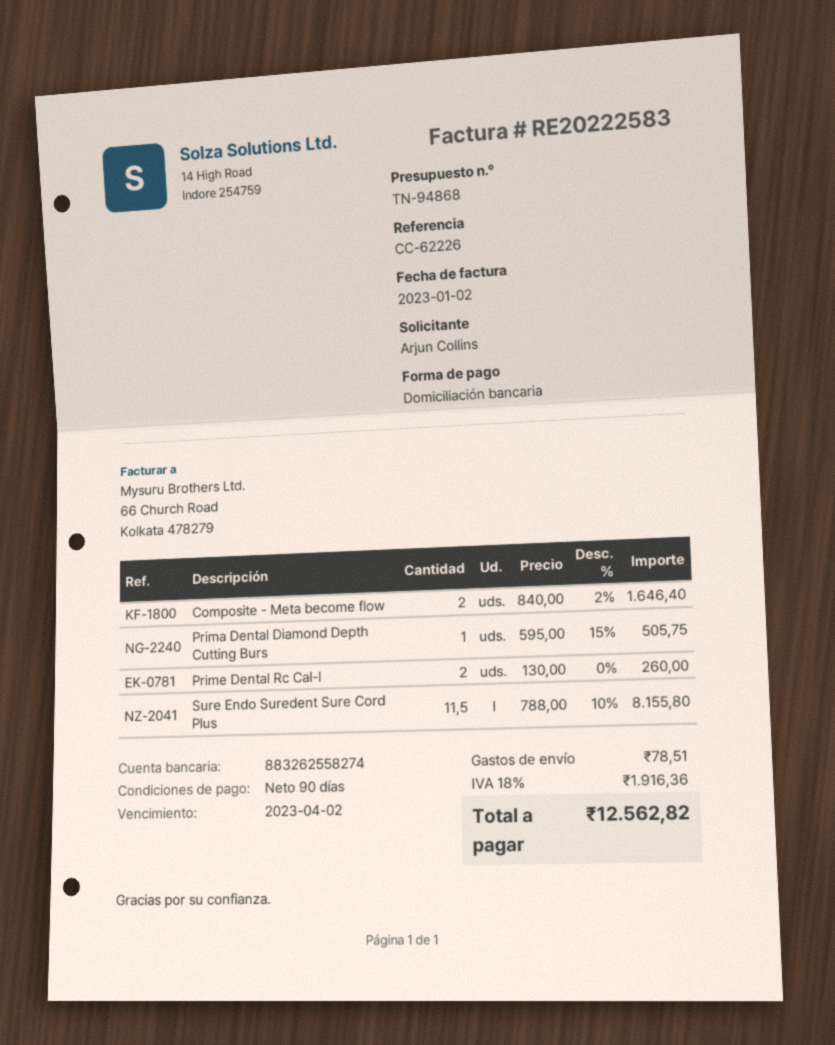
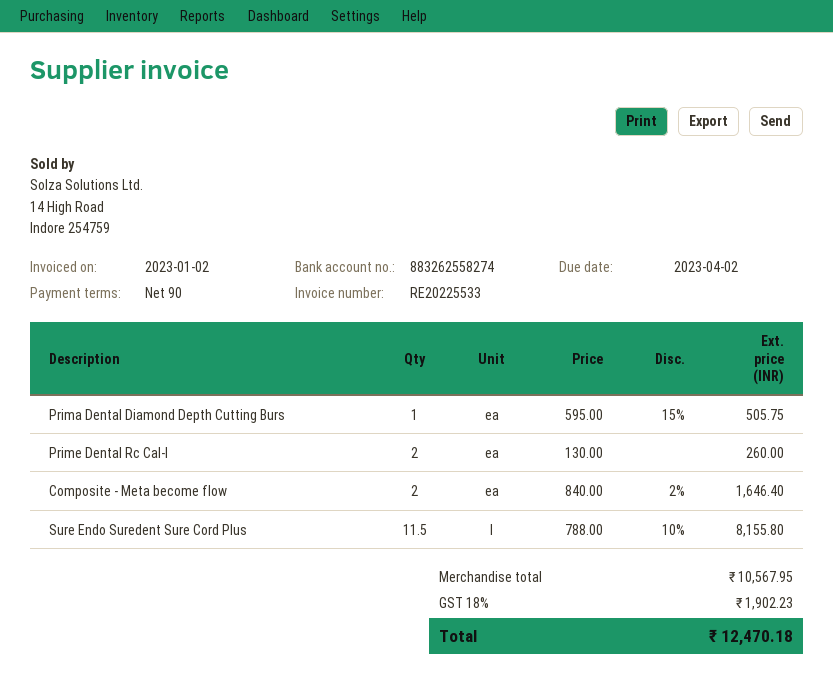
invoice number: RE20222583 -> RE20225533
shipping: 78.51 -> none
tax: 18% = 1916.36 -> 18% = 1902.23
total: 12562.82 -> 12470.18

